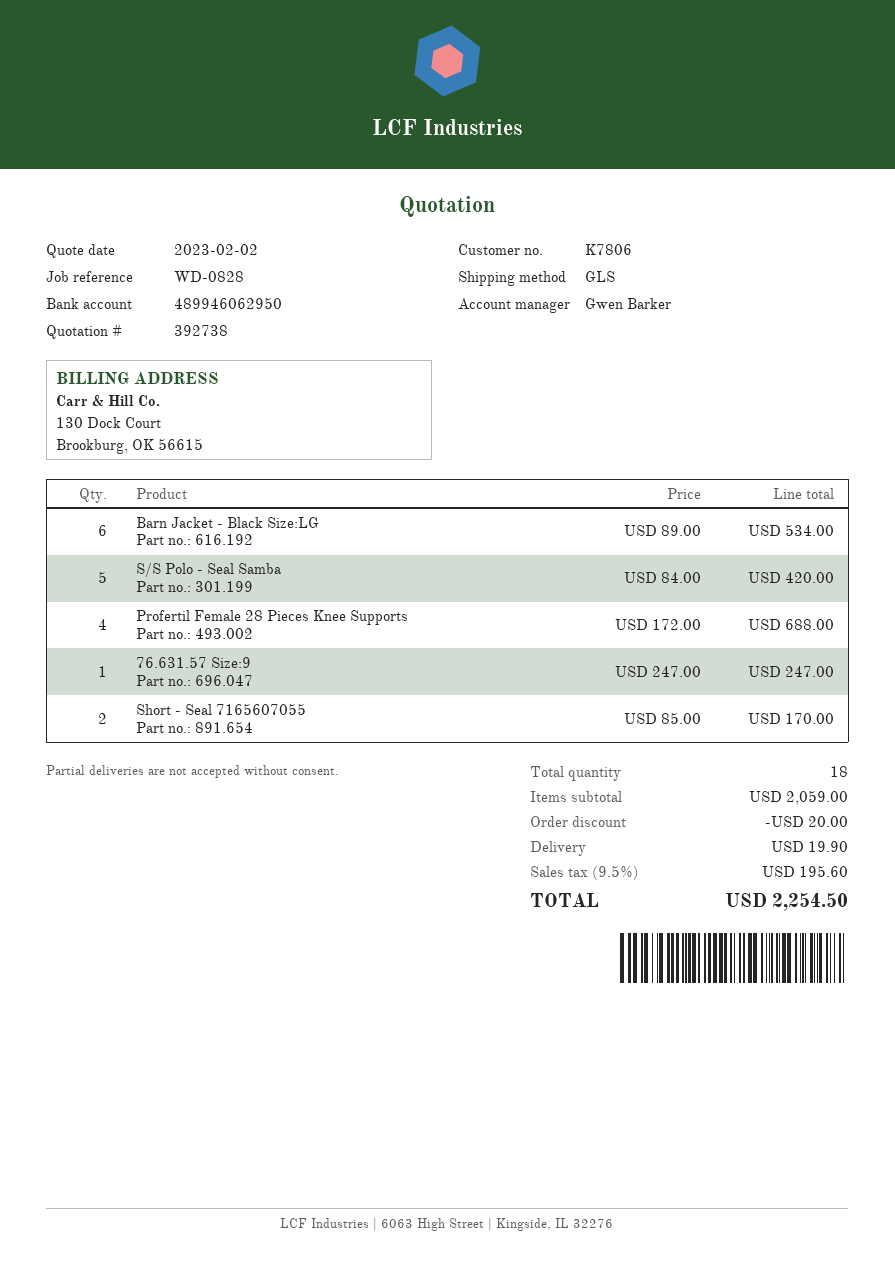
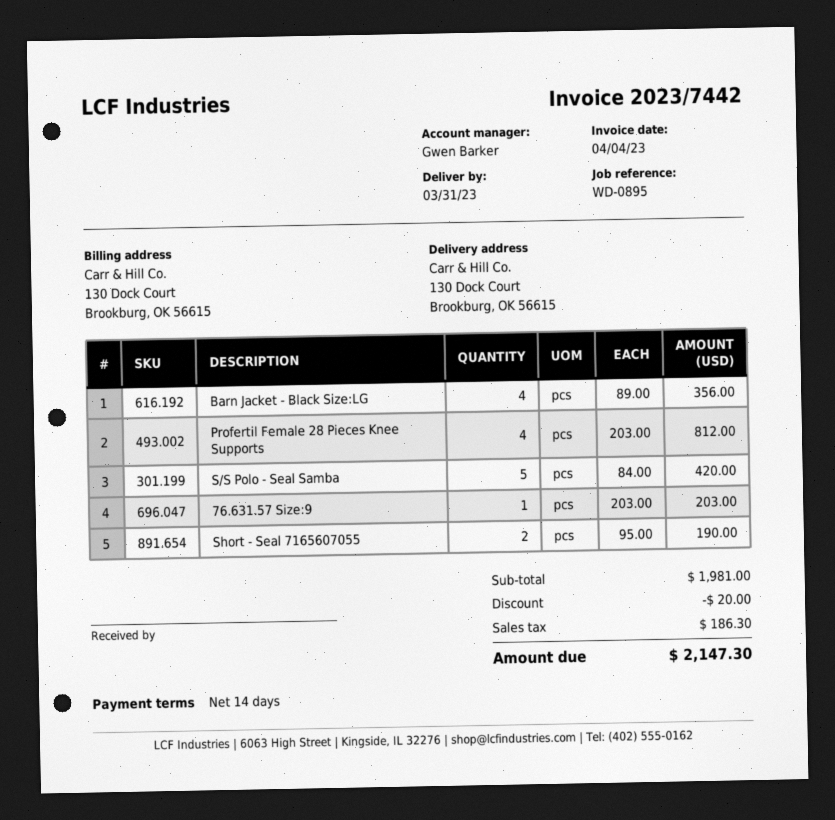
reference: WD-0828 -> WD-0895
Barn Jacket - Black Size:LG: 6 x 89.00 = 534.00 -> 4 x 89.00 = 356.00
Profertil Female 28 Pieces Knee Supports: 4 x 172.00 = 688.00 -> 4 x 203.00 = 812.00
76.631.57 Size:9: 1 x 247.00 = 247.00 -> 1 x 203.00 = 203.00
Short - Seal 7165607055: 2 x 85.00 = 170.00 -> 2 x 95.00 = 190.00
subtotal: 2059.00 -> 1981.00
shipping: 19.90 -> none
tax: 195.60 -> 186.30
total: 2254.50 -> 2147.30

